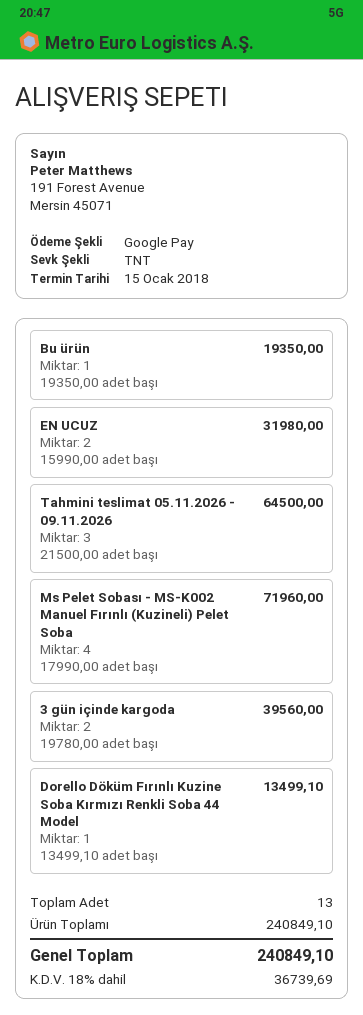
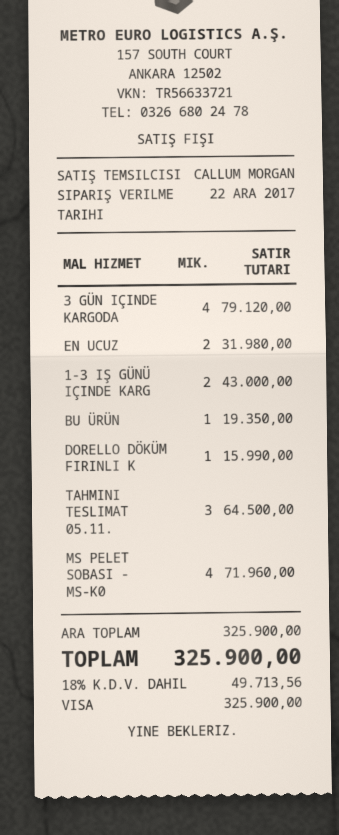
payment method: Google Pay -> Visa
3 gün içinde kargoda: 2 for 39560.00 -> 4 for 79120.00
Dorello Döküm Fırınlı Kuzine Soba Kırmızı Renkli Soba 44 Model: 1 for 13499.10 -> 1 for 15990.00
1-3 IŞ GÜNÜ IÇINDE KARG: none -> 2 for 43000.00
subtotal: 240849.10 -> 325900.00
tax: 18% = 36739.69 -> 18% = 49713.56
total: 240849.10 -> 325900.00

